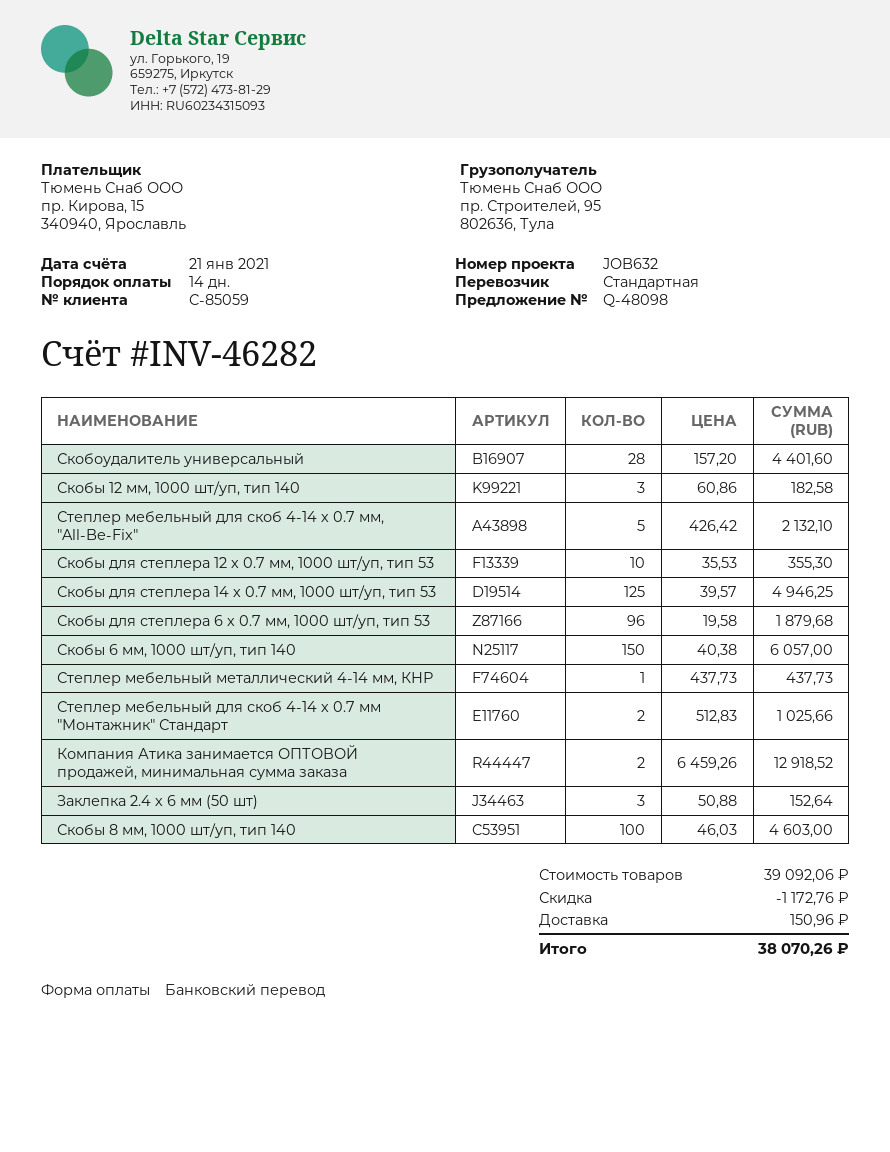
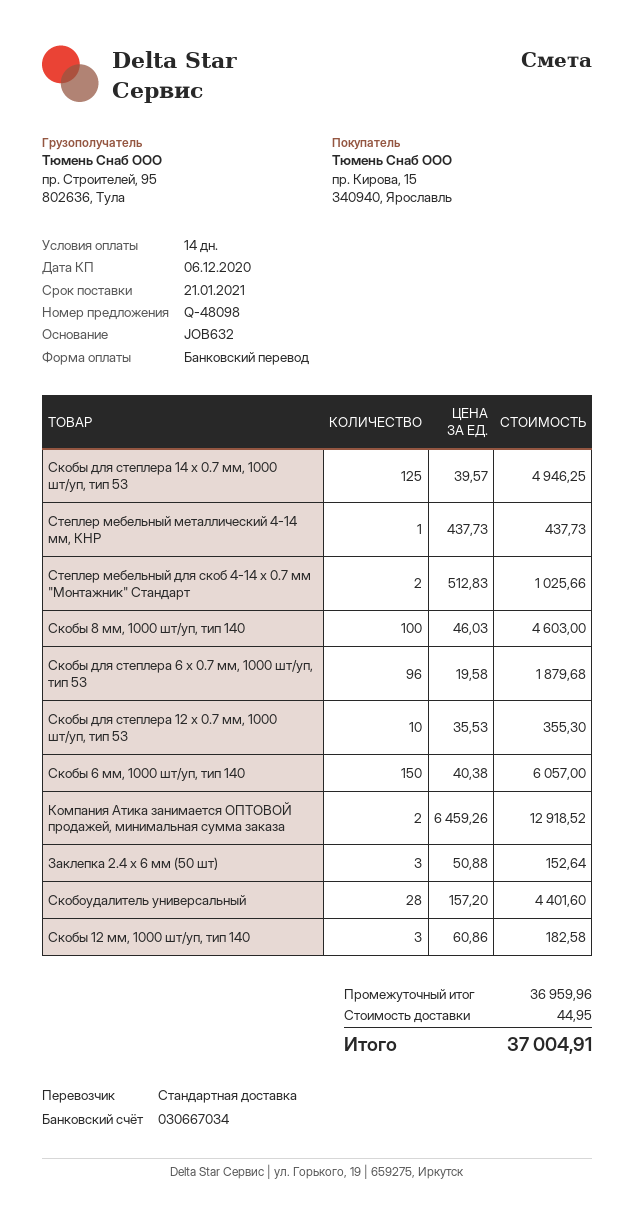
Степлер мебельный для скоб 4-14 х 0.7 мм, "All-Be-Fix": 5 x 426.42 = 2132.10 -> none
subtotal: 39092.06 -> 36959.96
discount: 1172.76 -> none
shipping: 150.96 -> 44.95
total: 38070.26 -> 37004.91

